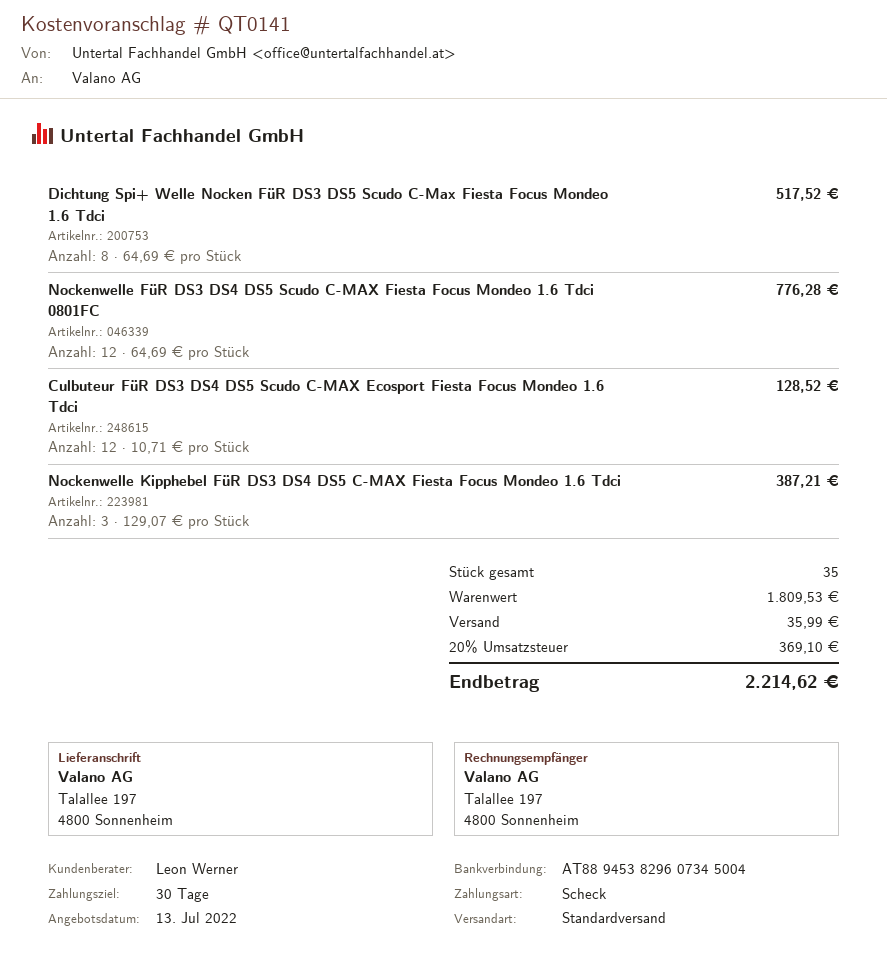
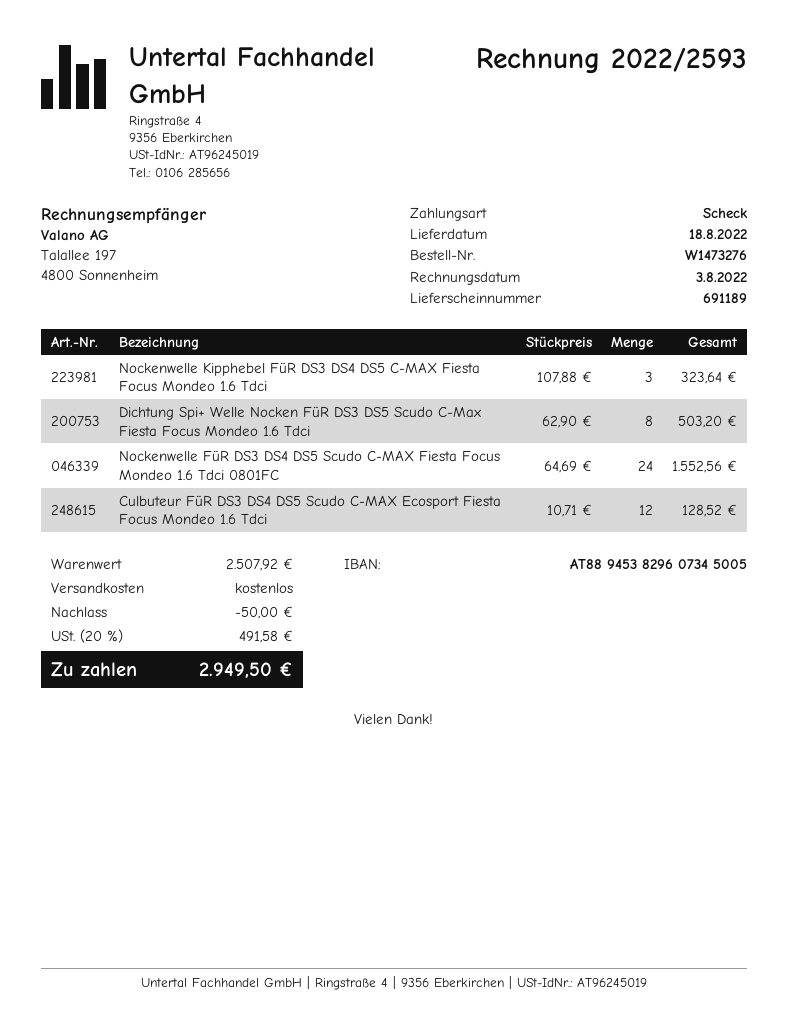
bank account: AT889453829607345004 -> AT889453829607345005
Dichtung Spi+ Welle Nocken FüR DS3 DS5 Scudo C-Max Fiesta Focus Mondeo 1.6 Tdci: 8 x 64.69 = 517.52 -> 8 x 62.90 = 503.20
Nockenwelle FüR DS3 DS4 DS5 Scudo C-MAX Fiesta Focus Mondeo 1.6 Tdci 0801FC: 12 x 64.69 = 776.28 -> 24 x 64.69 = 1552.56
Nockenwelle Kipphebel FüR DS3 DS4 DS5 C-MAX Fiesta Focus Mondeo 1.6 Tdci: 3 x 129.07 = 387.21 -> 3 x 107.88 = 323.64
subtotal: 1809.53 -> 2507.92
discount: none -> 50.00
shipping: 35.99 -> 0.00
tax: 20% = 369.10 -> 20% = 491.58
total: 2214.62 -> 2949.50

